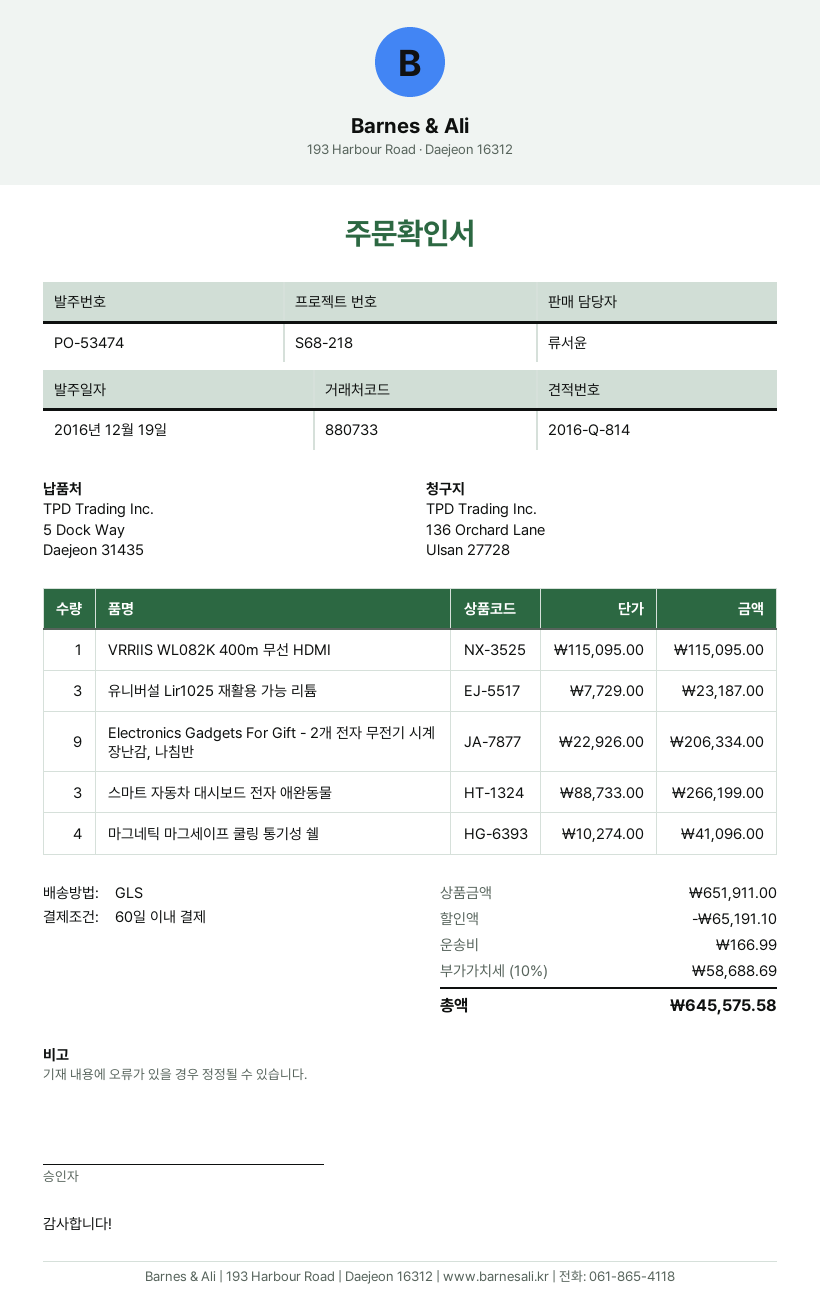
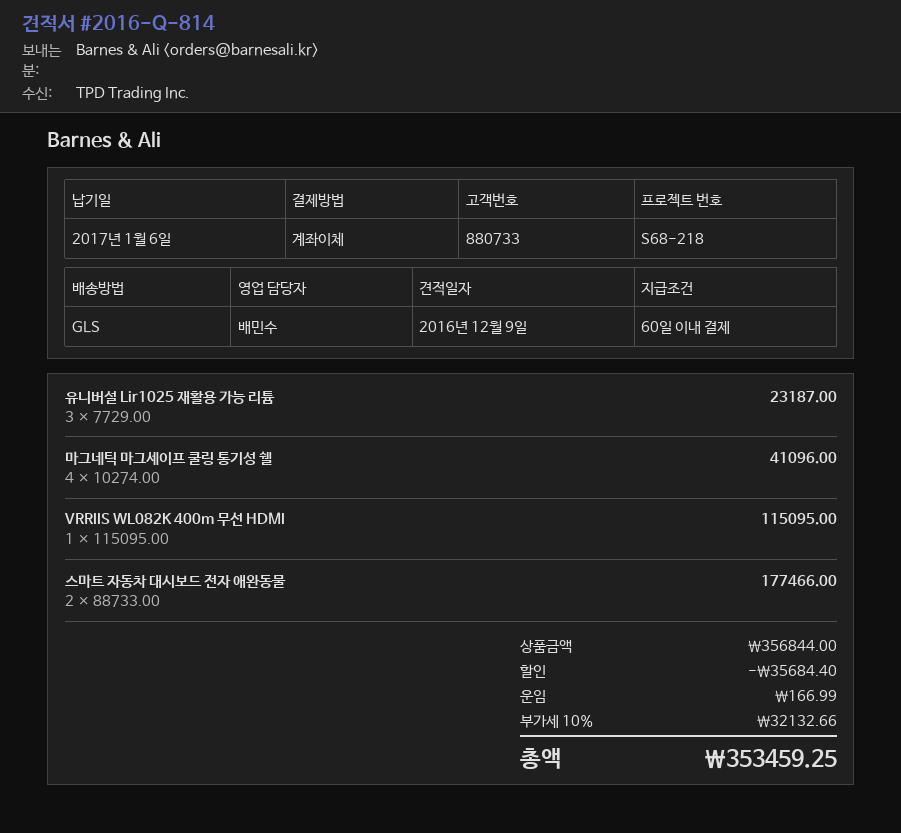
sales rep: 류서윤 -> 배민수
Electronics Gadgets For Gift - 2개 전자 무전기 시계 장난감, 나침반: 9 x 22926.00 = 206334.00 -> none
스마트 자동차 대시보드 전자 애완동물: 3 x 88733.00 = 266199.00 -> 2 x 88733.00 = 177466.00
subtotal: 651911.00 -> 356844.00
discount: 65191.10 -> 35684.40
tax: 10% = 58688.69 -> 10% = 32132.66
total: 645575.58 -> 353459.25

